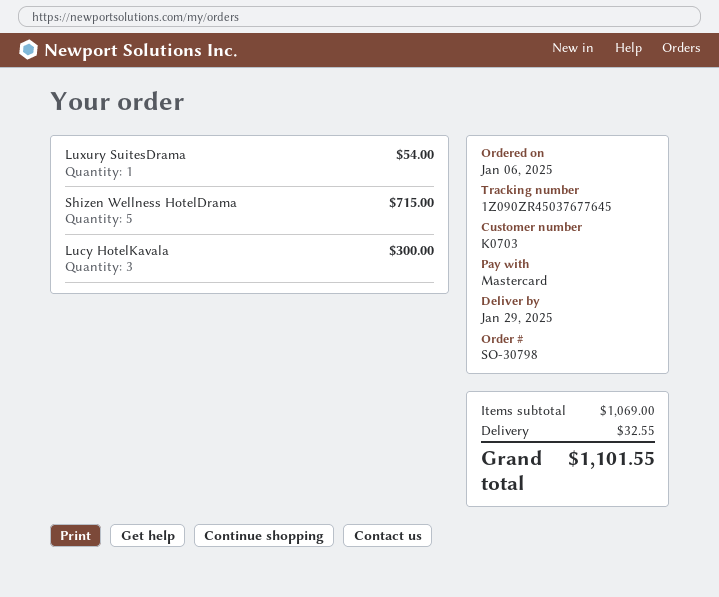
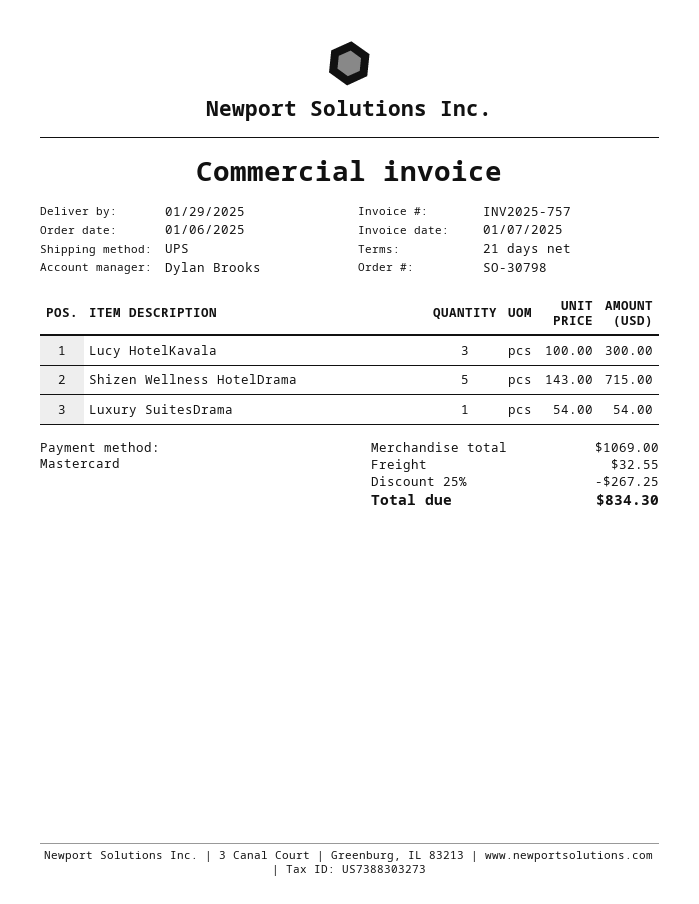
discount: none -> 25% = 267.25
total: 1101.55 -> 834.30

